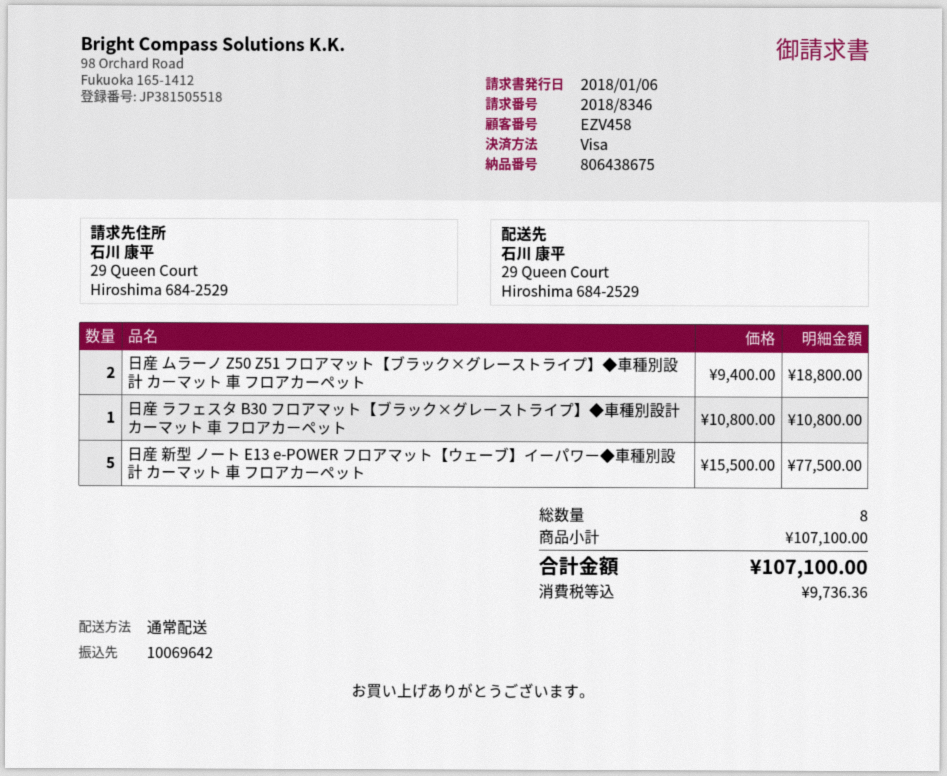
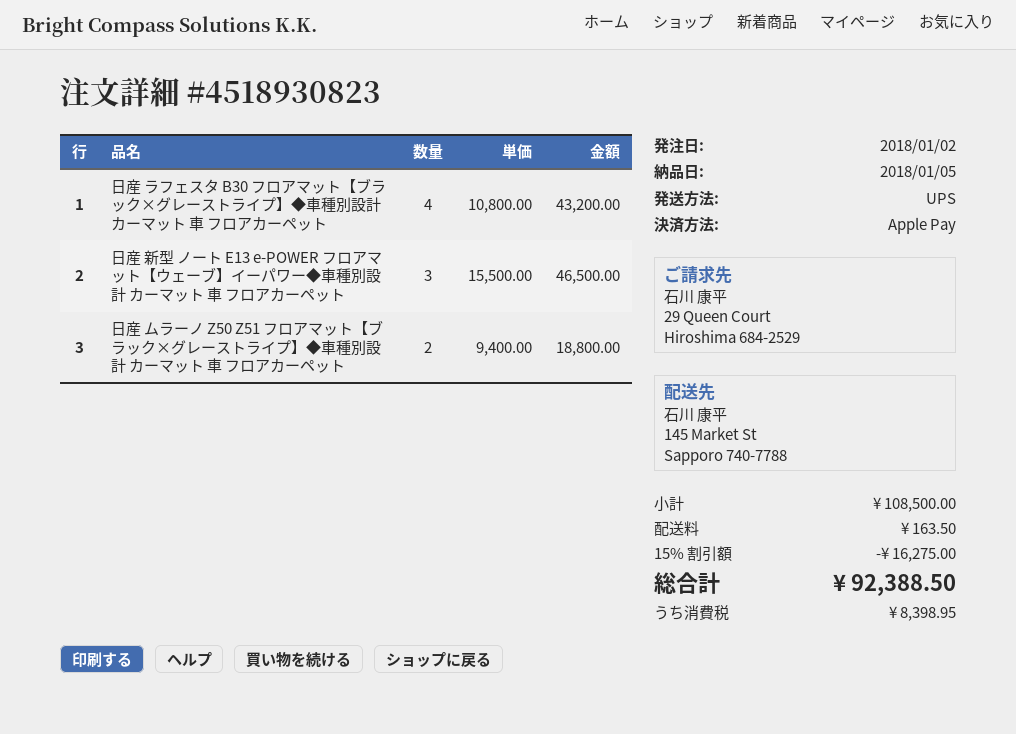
payment method: Visa -> Apple Pay
shipping method: standard -> UPS
ship to: 29 Queen Court, Hiroshima 684-2529 -> 145 Market St, Sapporo 740-7788
日産 ラフェスタ B30 フロアマット【ブラック×グレーストライプ】◆車種別設計 カーマット 車 フロアカーペット: 1 x 10800.00 = 10800.00 -> 4 x 10800.00 = 43200.00
日産 新型 ノート E13 e-POWER フロアマット【ウェーブ】イーパワー◆車種別設計 カーマット 車 フロアカーペット: 5 x 15500.00 = 77500.00 -> 3 x 15500.00 = 46500.00
subtotal: 107100.00 -> 108500.00
discount: none -> 15% = 16275.00
shipping: none -> 163.50
tax: 9736.36 -> 8398.95
total: 107100.00 -> 92388.50

